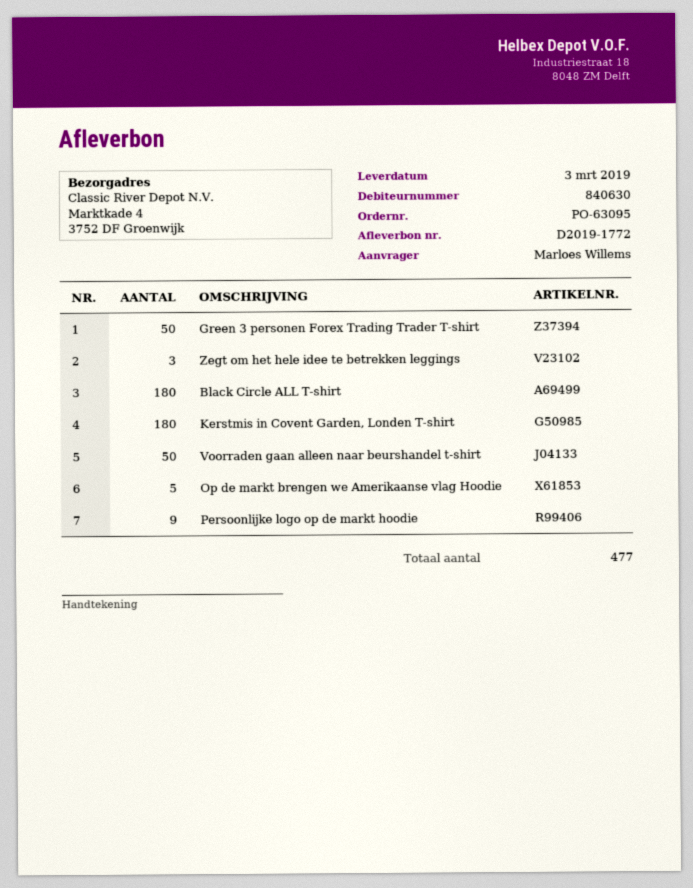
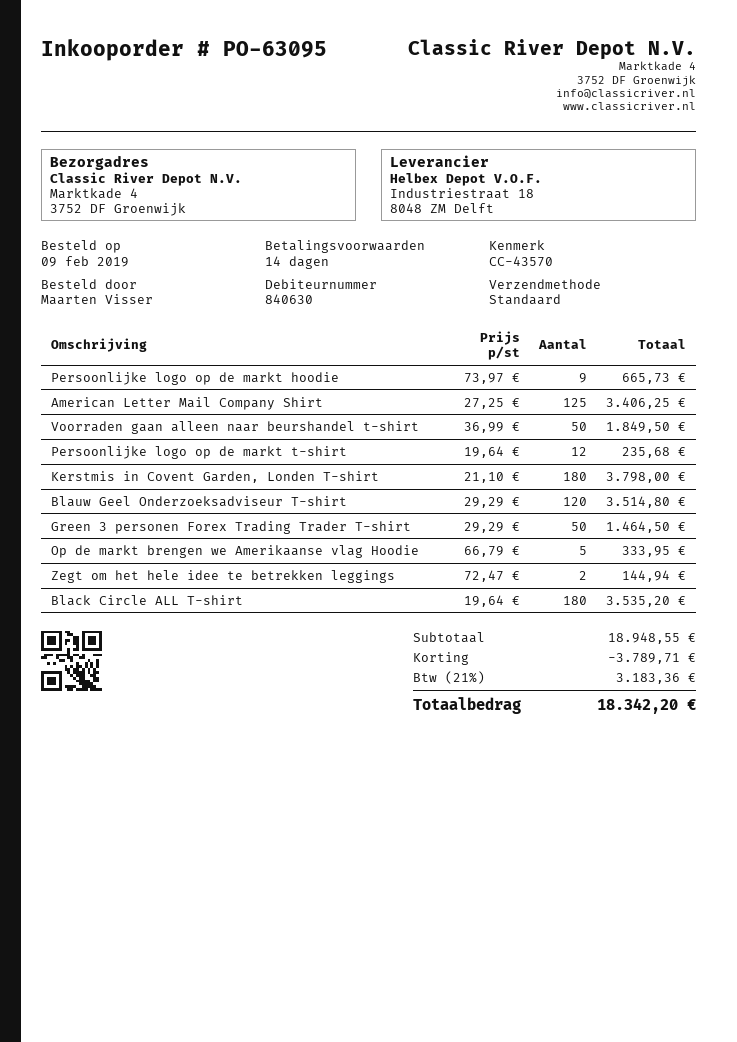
ordered by: Marloes Willems -> Maarten Visser
Zegt om het hele idee te betrekken leggings: 3 -> 2
American Letter Mail Company Shirt: none -> 125
Persoonlijke logo op de markt t-shirt: none -> 12
Blauw Geel Onderzoeksadviseur T-shirt: none -> 120

